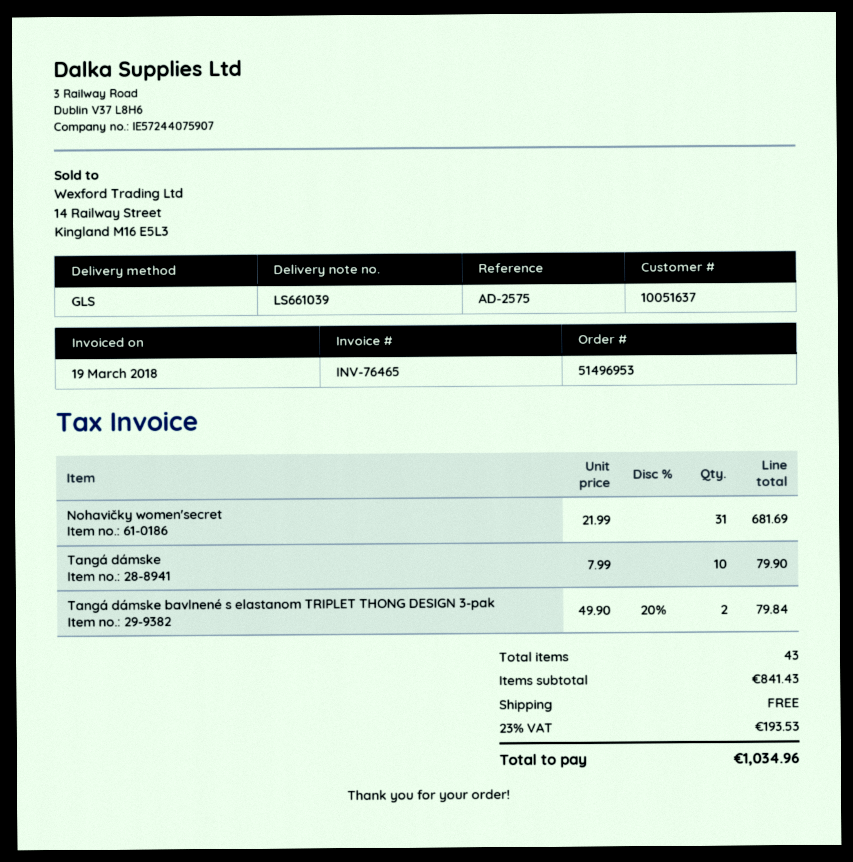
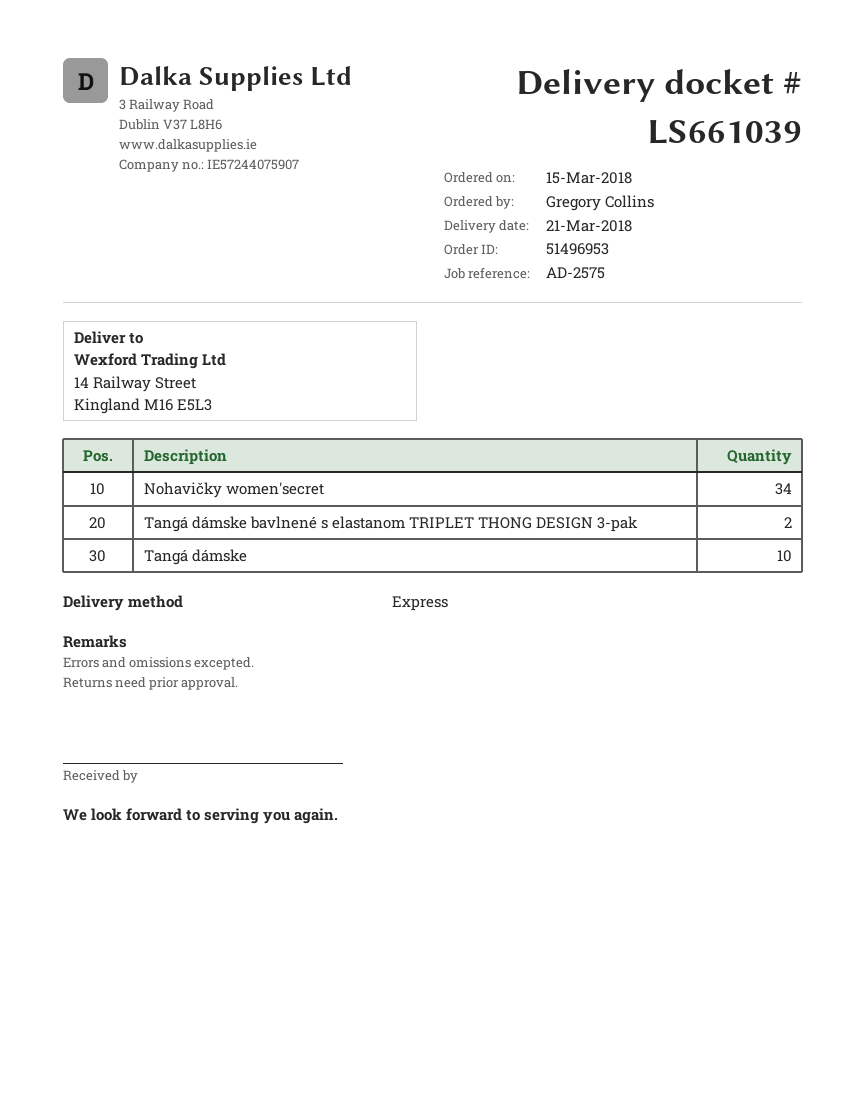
shipping method: GLS -> express
Nohavičky women'secret: 31 -> 34

